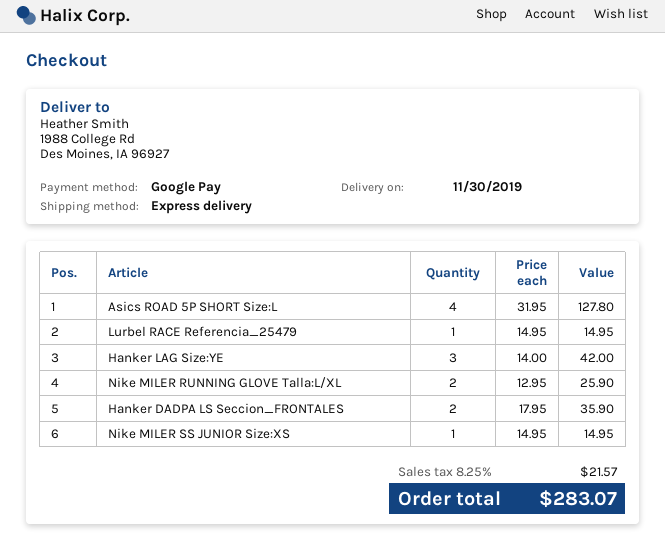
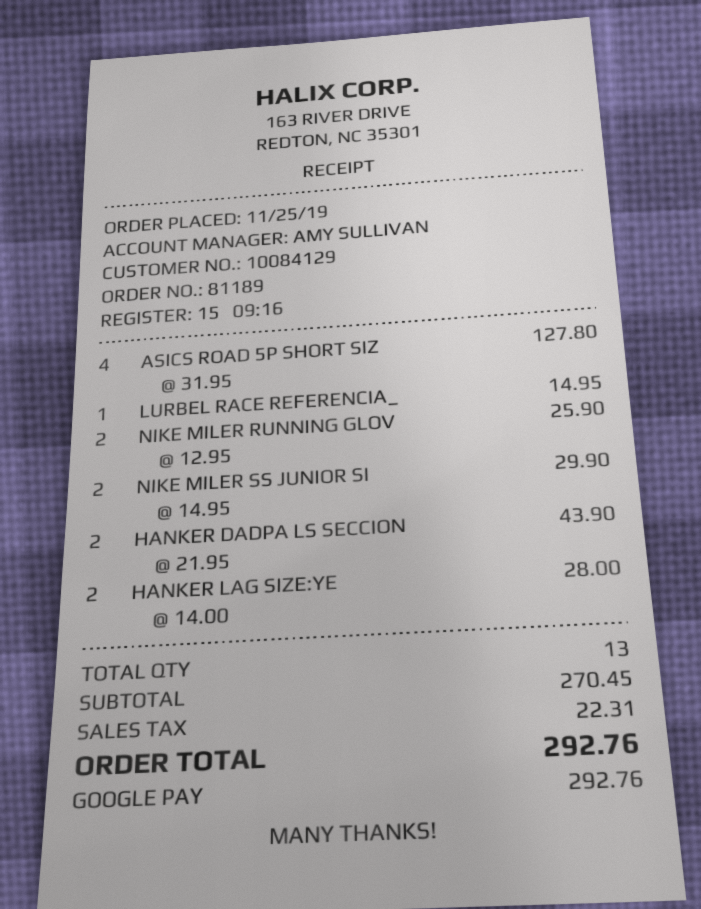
Hanker LAG Size:YE: 3 x 14.00 = 42.00 -> 2 x 14.00 = 28.00
Hanker DADPA LS Seccion_FRONTALES: 2 x 17.95 = 35.90 -> 2 x 21.95 = 43.90
Nike MILER SS JUNIOR Size:XS: 1 x 14.95 = 14.95 -> 2 x 14.95 = 29.90
tax: 21.57 -> 22.31
total: 283.07 -> 292.76

